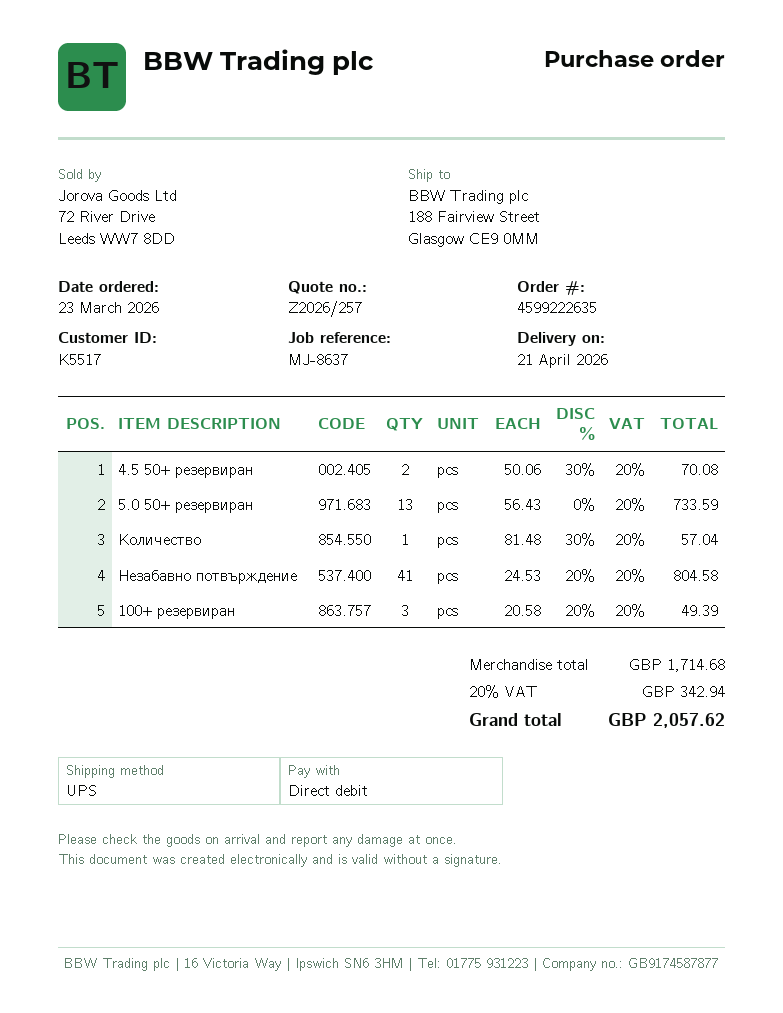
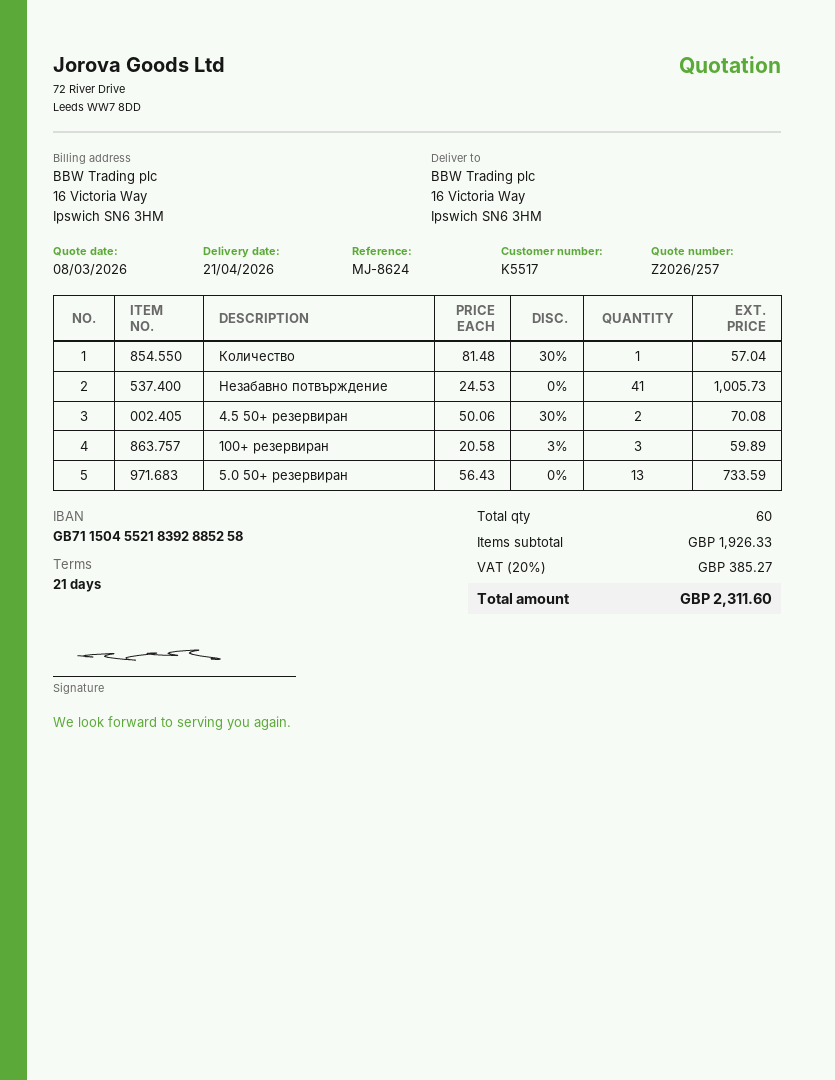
reference: MJ-8637 -> MJ-8624
ship to: 188 Fairview Street, Glasgow CE9 0MM -> 16 Victoria Way, Ipswich SN6 3HM
Незабавно потвърждение: 41 x 24.53 - 20% = 804.58 -> 41 x 24.53 = 1005.73
100+ резервиран: 3 x 20.58 - 20% = 49.39 -> 3 x 20.58 - 3% = 59.89
subtotal: 1714.68 -> 1926.33
tax: 20% = 342.94 -> 20% = 385.27
total: 2057.62 -> 2311.60

